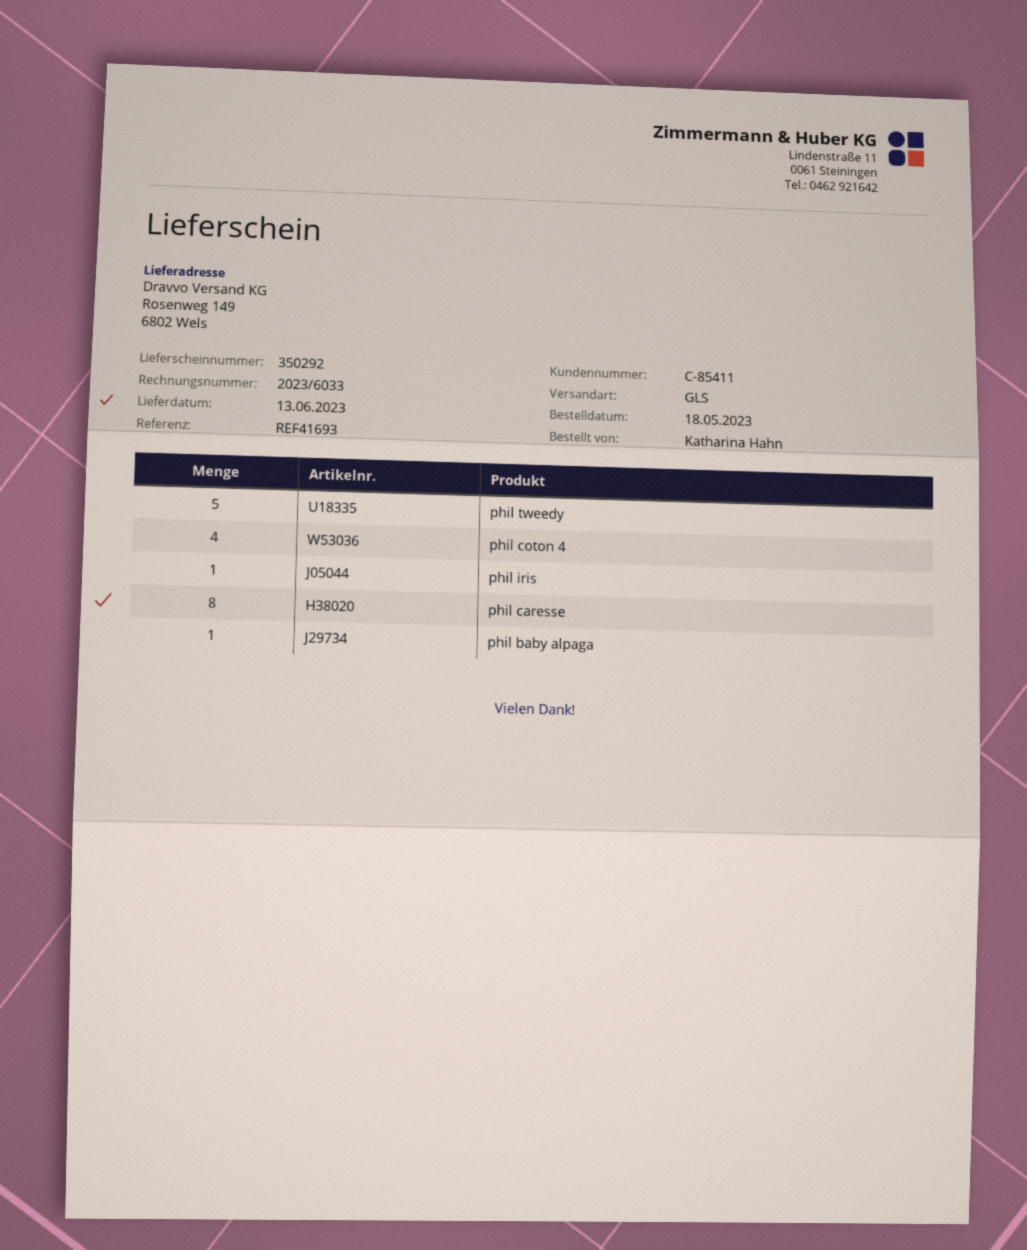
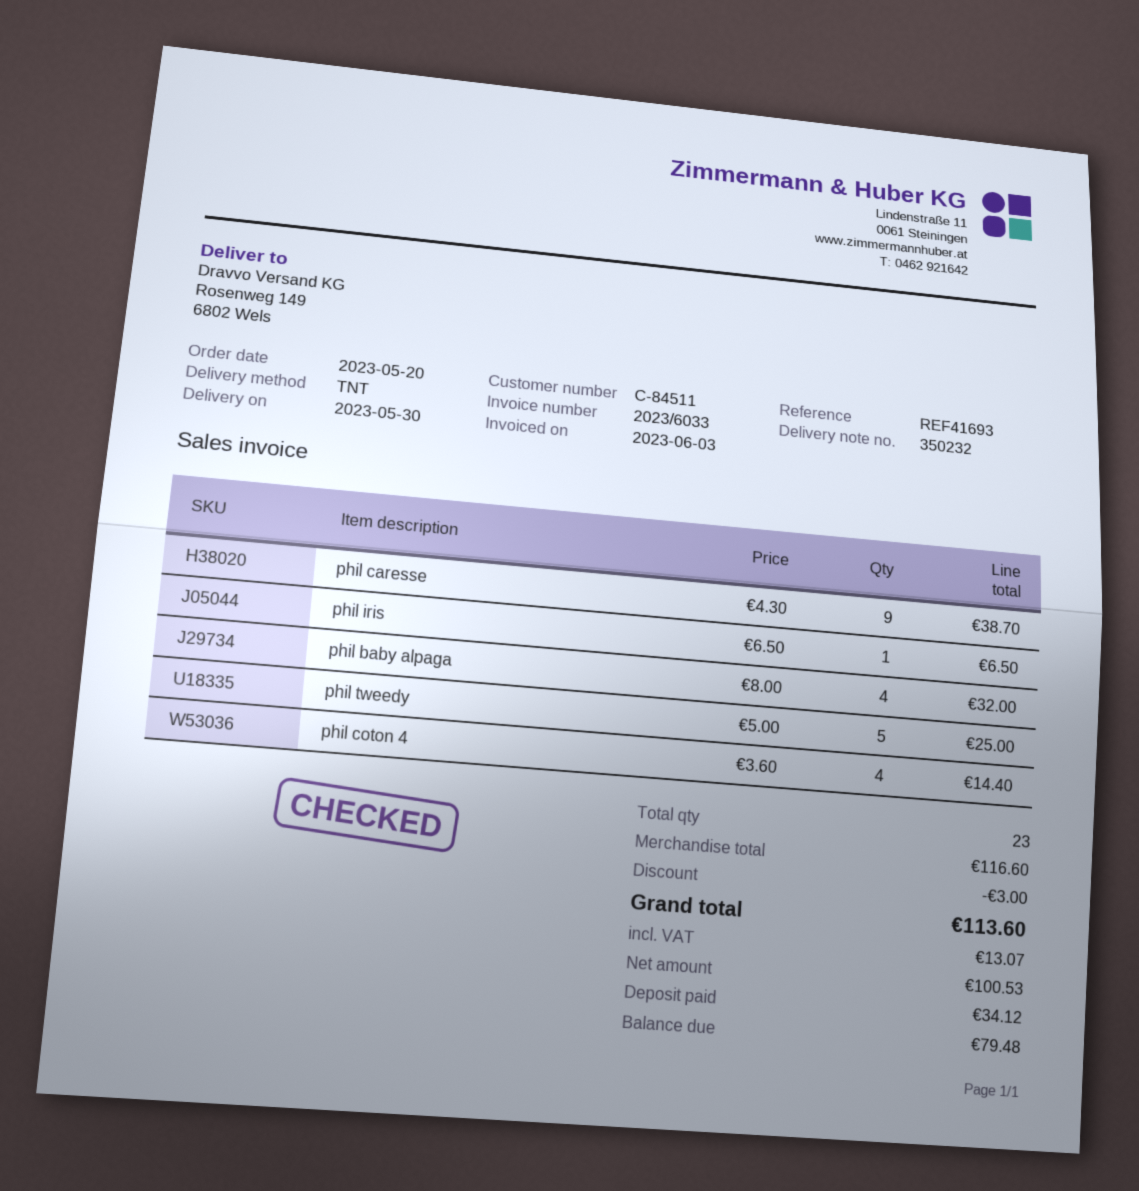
order date: 2023-05-18 -> 2023-05-20
delivery note number: 350292 -> 350232
delivery date: 2023-06-13 -> 2023-05-30
customer number: C-85411 -> C-84511
shipping method: GLS -> TNT
phil caresse: 8 -> 9
phil baby alpaga: 1 -> 4

